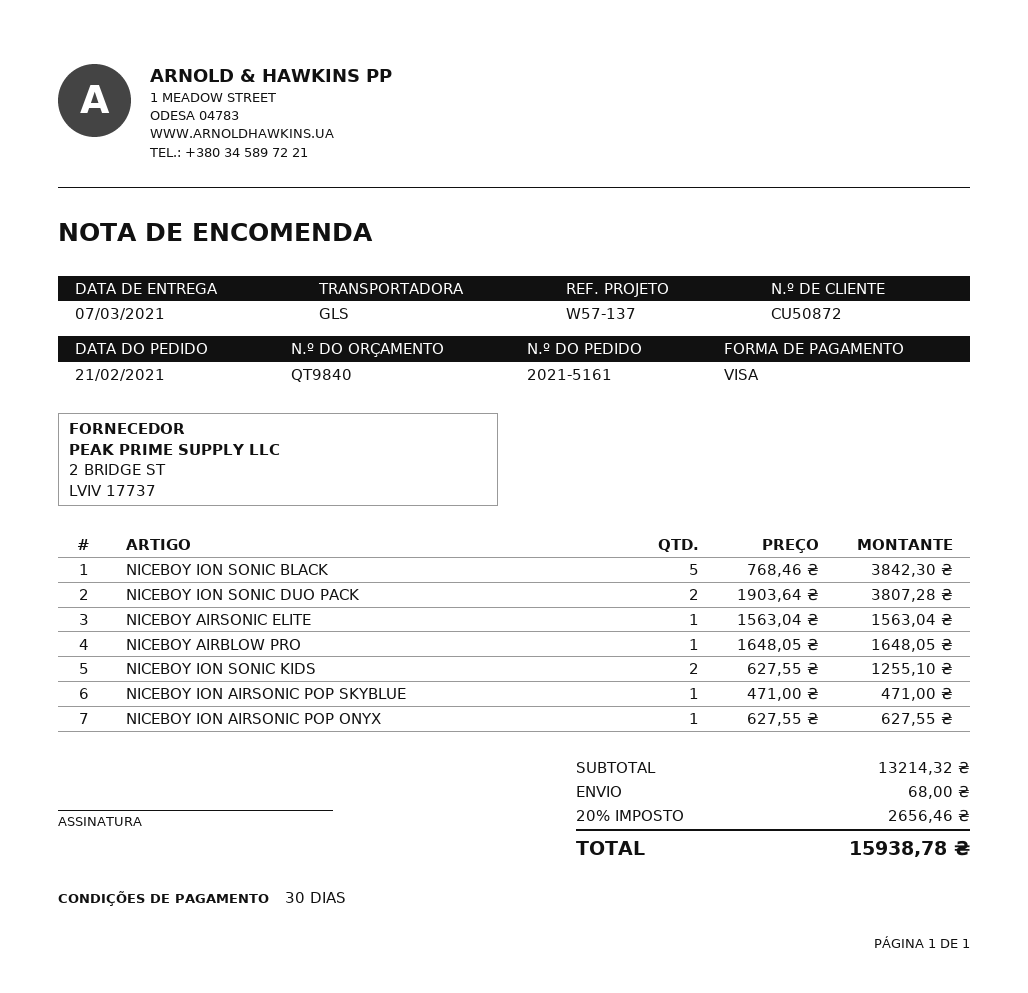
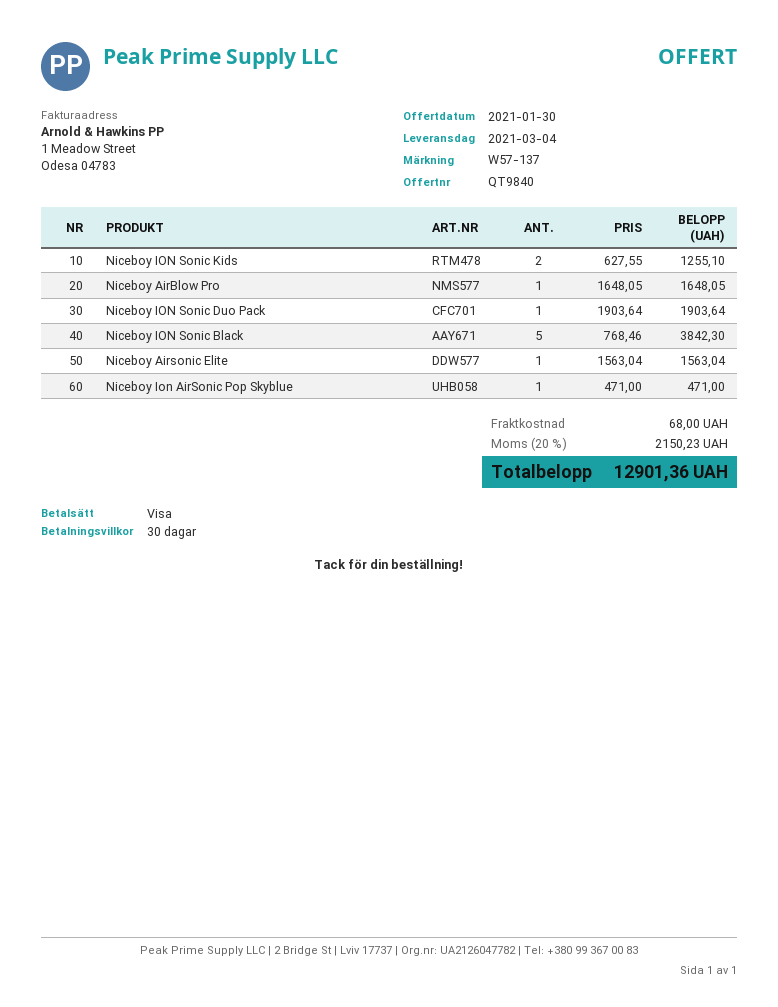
delivery date: 2021-03-07 -> 2021-03-04
NICEBOY ION SONIC DUO PACK: 2 x 1903.64 = 3807.28 -> 1 x 1903.64 = 1903.64
NICEBOY ION AIRSONIC POP ONYX: 1 x 627.55 = 627.55 -> none
tax: 20% = 2656.46 -> 20% = 2150.23
total: 15938.78 -> 12901.36

